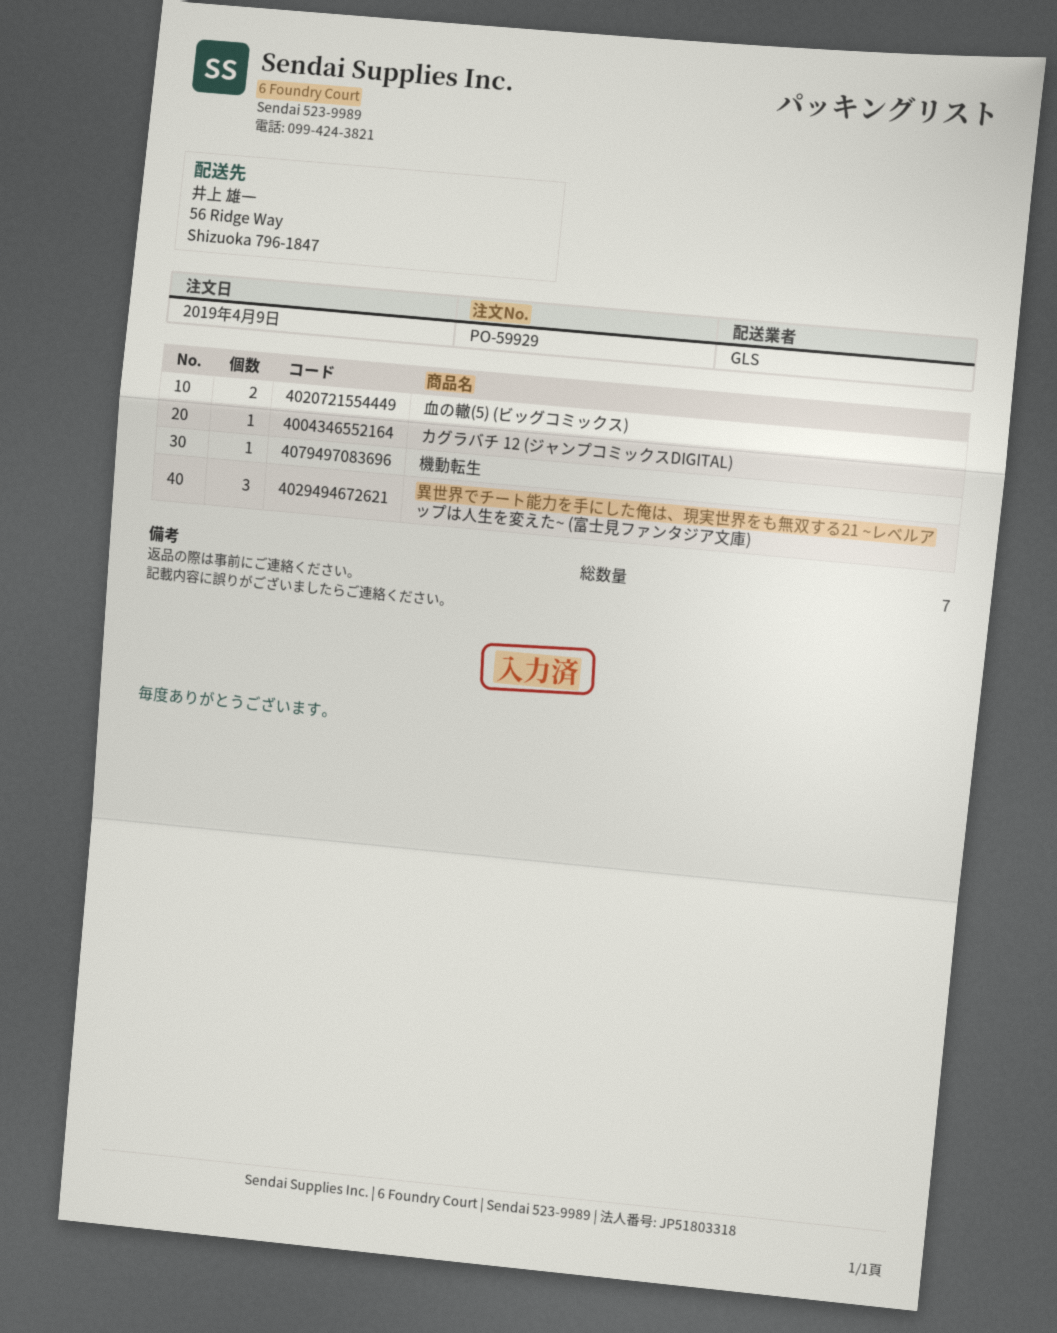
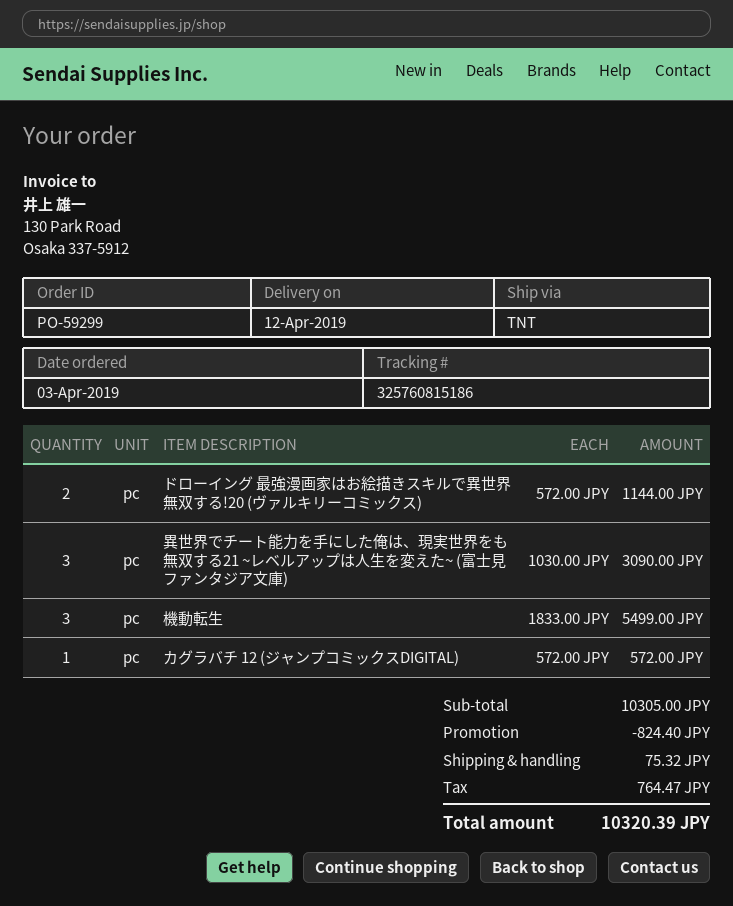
order number: PO-59929 -> PO-59299
order date: 2019-04-09 -> 2019-04-03
shipping method: GLS -> TNT
血の轍(5) (ビッグコミックス): 2 -> none
機動転生: 1 -> 3
ドローイング 最強漫画家はお絵描きスキルで異世界無双する!20 (ヴァルキリーコミックス): none -> 2

